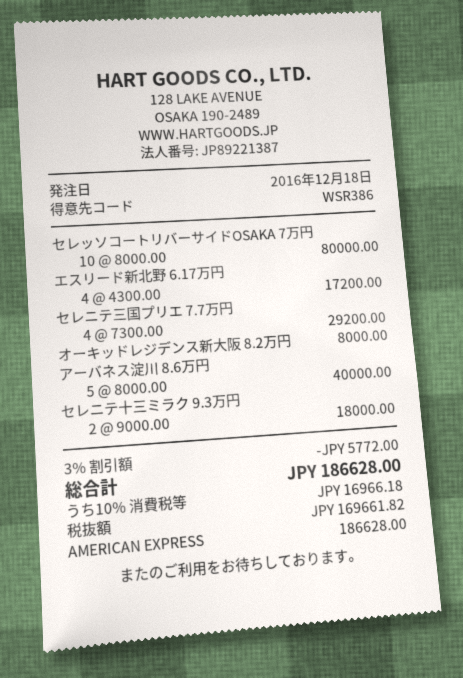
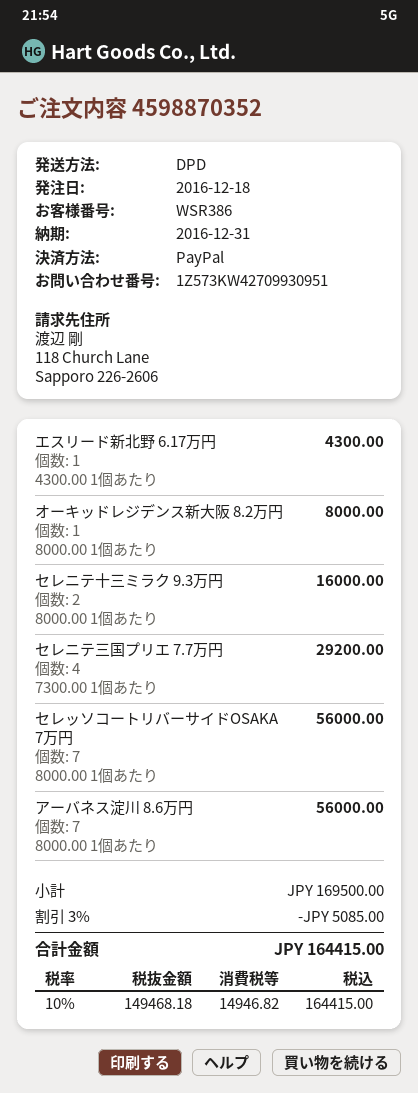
payment method: American Express -> PayPal
セレッソコートリバーサイドOSAKA 7万円: 10 x 8000.00 = 80000.00 -> 7 x 8000.00 = 56000.00
エスリード新北野 6.17万円: 4 x 4300.00 = 17200.00 -> 1 x 4300.00 = 4300.00
アーバネス淀川 8.6万円: 5 x 8000.00 = 40000.00 -> 7 x 8000.00 = 56000.00
セレニテ十三ミラク 9.3万円: 2 x 9000.00 = 18000.00 -> 2 x 8000.00 = 16000.00
discount: 3% = 5772.00 -> 3% = 5085.00
net: 169661.82 -> 149468.18
tax: 10% = 16966.18 -> 10% = 14946.82
total: 186628.00 -> 164415.00

